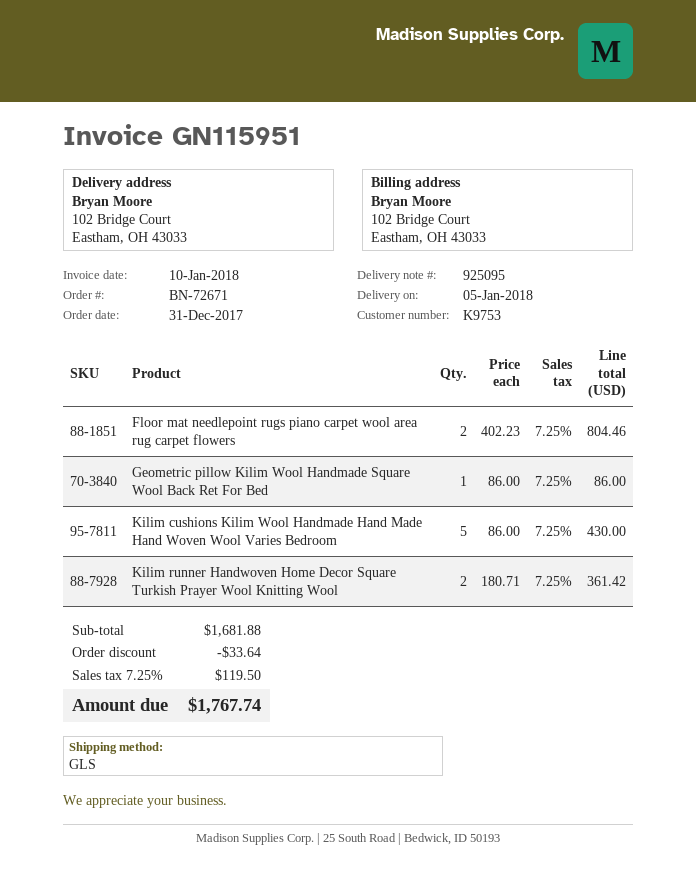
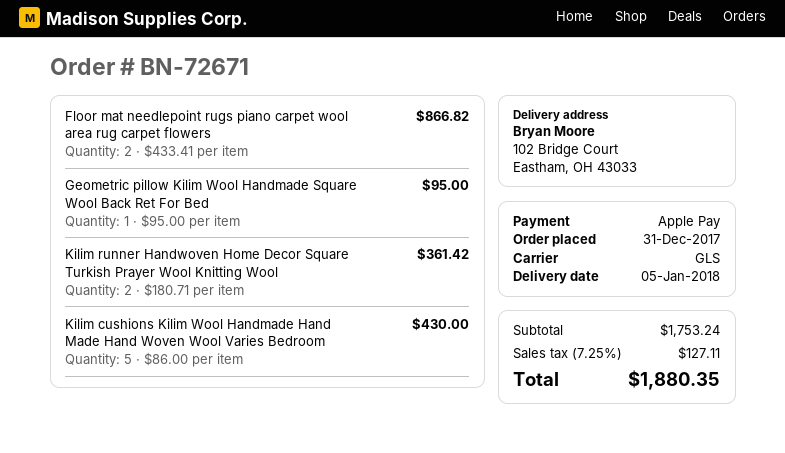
Floor mat needlepoint rugs piano carpet wool area rug carpet flowers: 2 x 402.23 = 804.46 -> 2 x 433.41 = 866.82
Geometric pillow Kilim Wool Handmade Square Wool Back Ret For Bed: 1 x 86.00 = 86.00 -> 1 x 95.00 = 95.00
subtotal: 1681.88 -> 1753.24
discount: 33.64 -> none
tax: 7.25% = 119.50 -> 7.25% = 127.11
total: 1767.74 -> 1880.35

